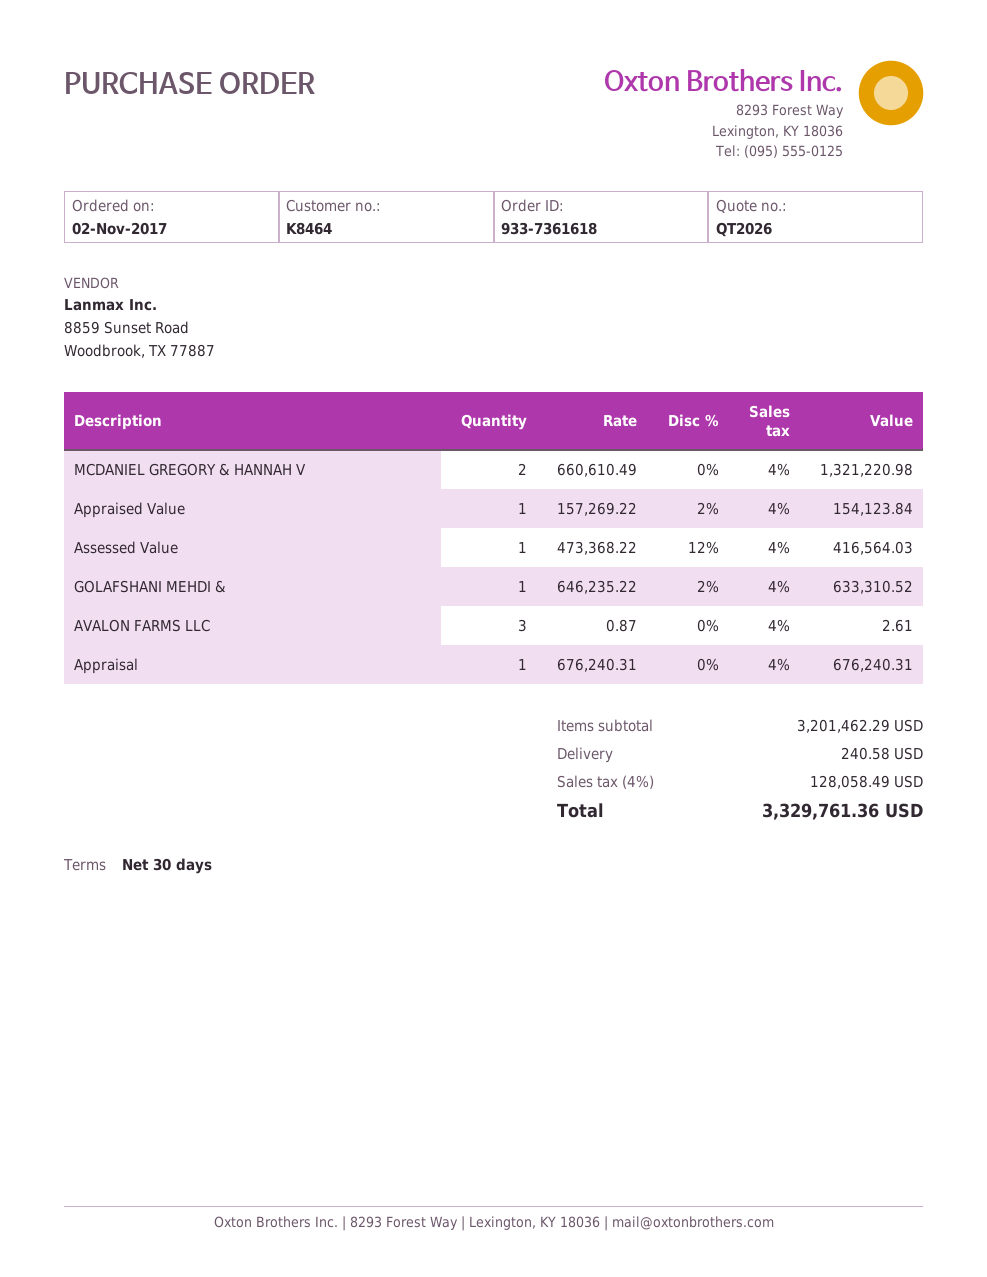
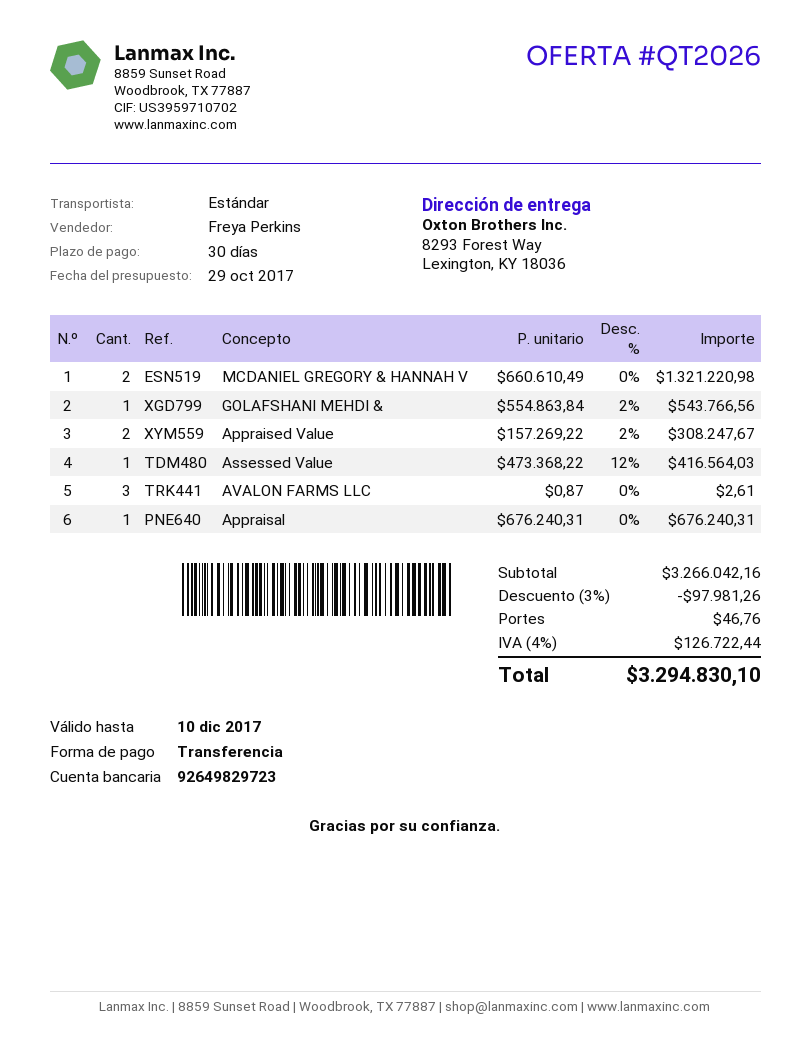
Appraised Value: 1 x 157269.22 - 2% = 154123.84 -> 2 x 157269.22 - 2% = 308247.67
GOLAFSHANI MEHDI &: 1 x 646235.22 - 2% = 633310.52 -> 1 x 554863.84 - 2% = 543766.56
subtotal: 3201462.29 -> 3266042.16
discount: none -> 3% = 97981.26
shipping: 240.58 -> 46.76
tax: 4% = 128058.49 -> 4% = 126722.44
total: 3329761.36 -> 3294830.10

